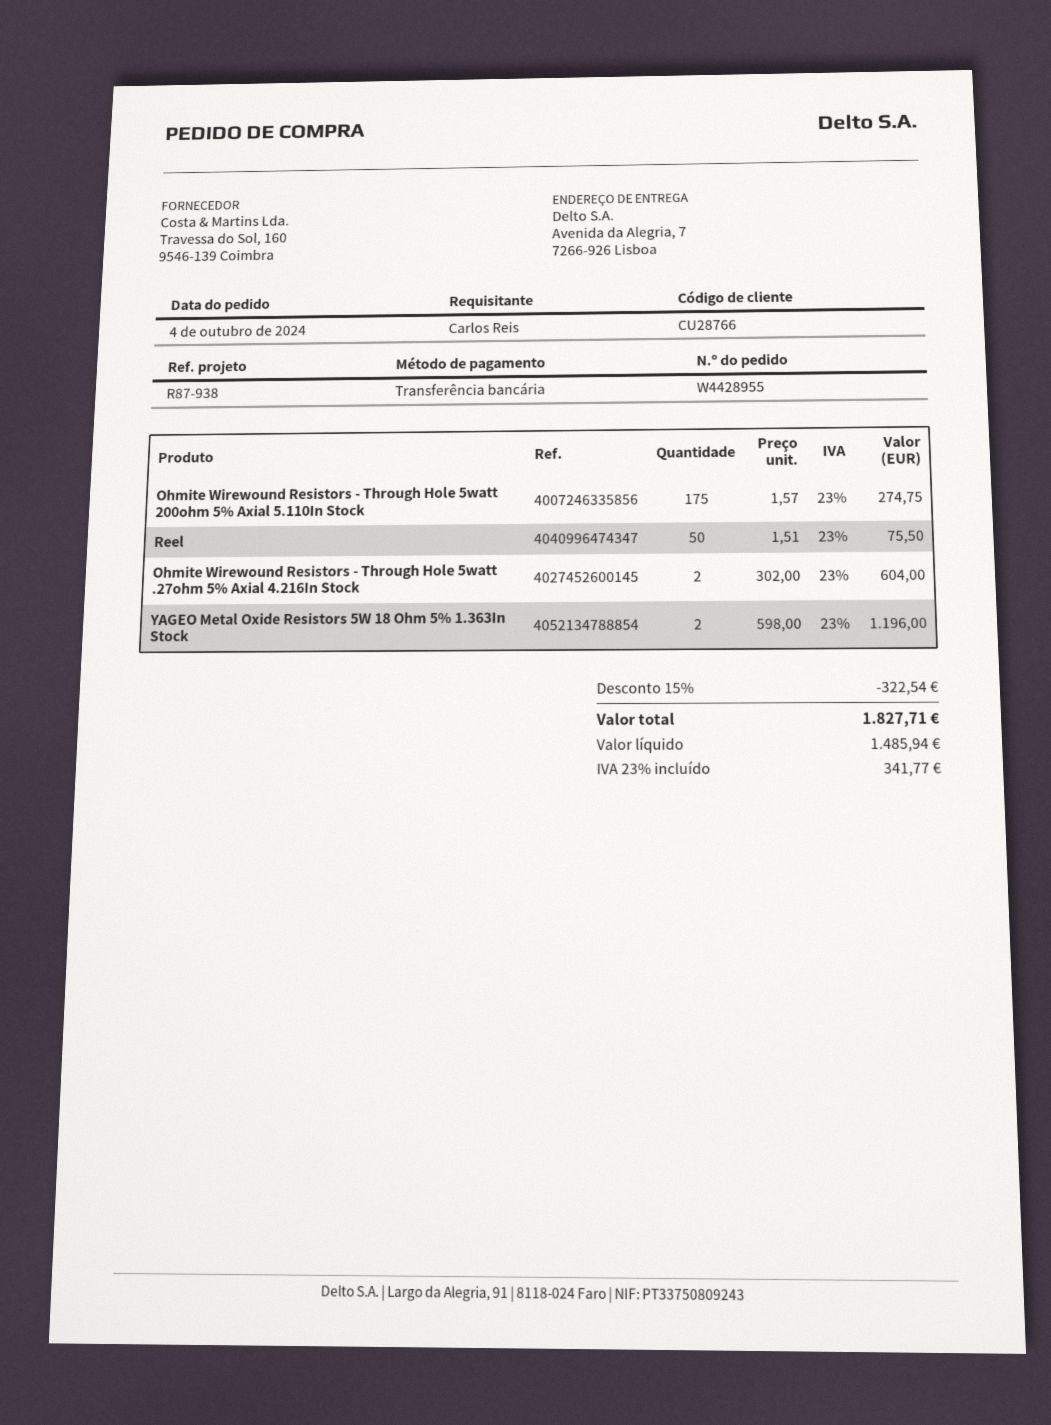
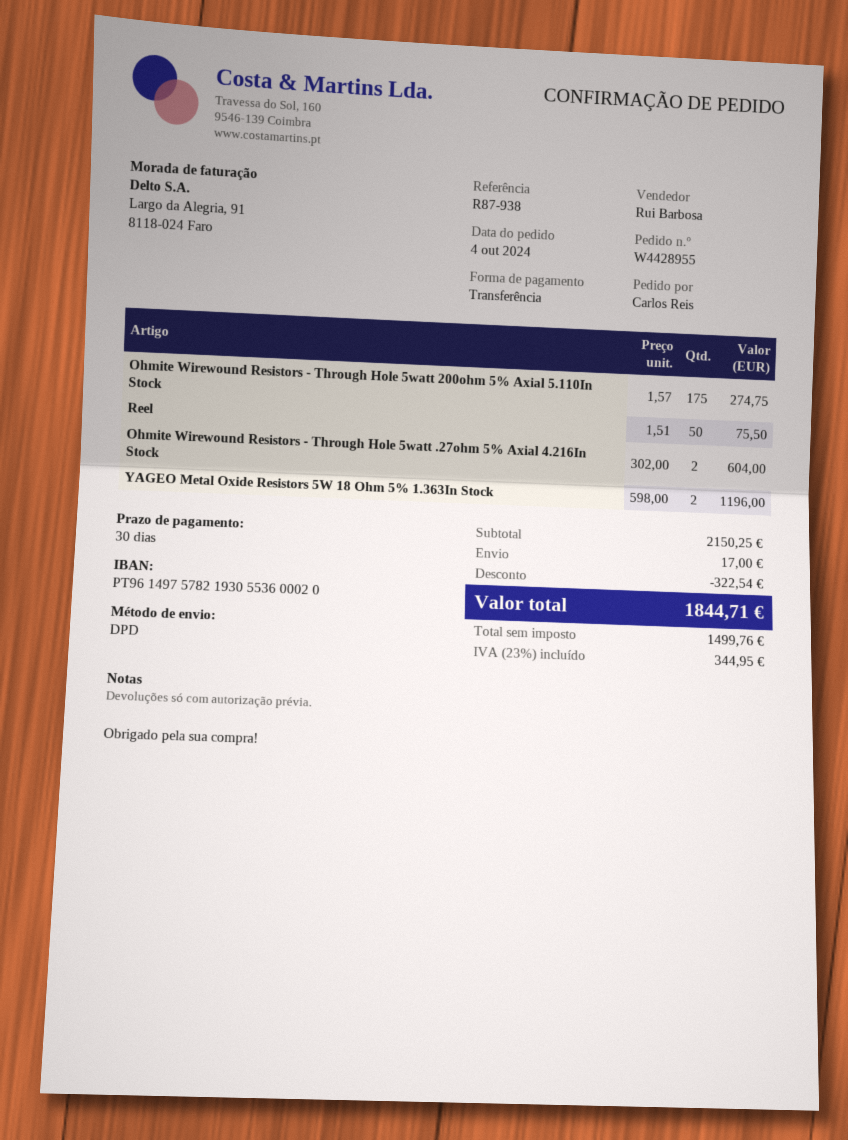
shipping: none -> 17.00
net: 1485.94 -> 1499.76
tax: 23% = 341.77 -> 23% = 344.95
total: 1827.71 -> 1844.71

